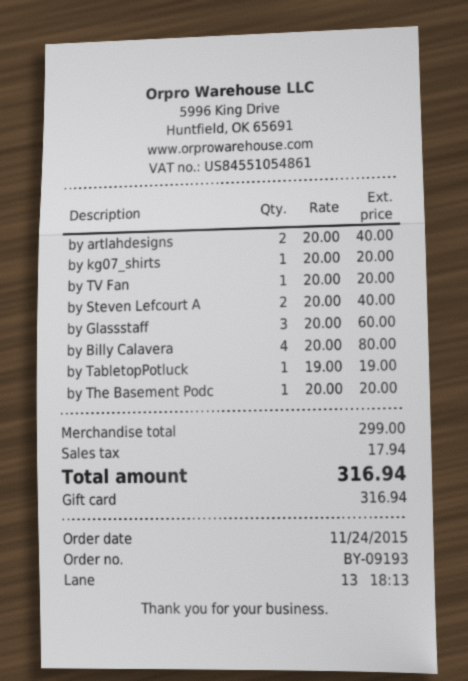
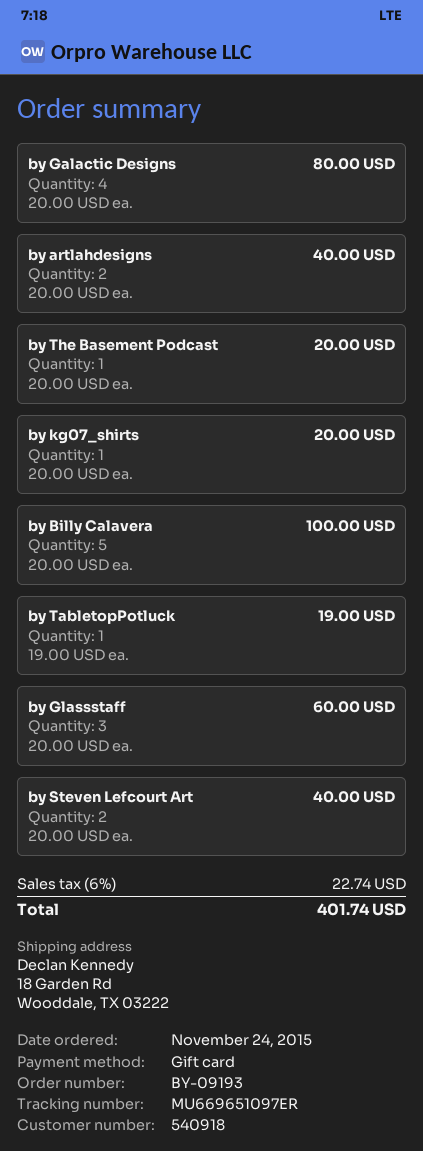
by TV Fan: 1 x 20.00 = 20.00 -> none
by Billy Calavera: 4 x 20.00 = 80.00 -> 5 x 20.00 = 100.00
by Galactic Designs: none -> 4 x 20.00 = 80.00
tax: 17.94 -> 22.74
total: 316.94 -> 401.74

